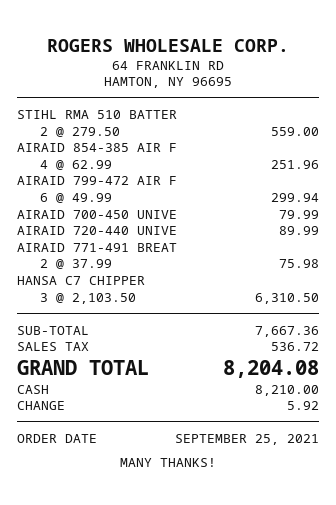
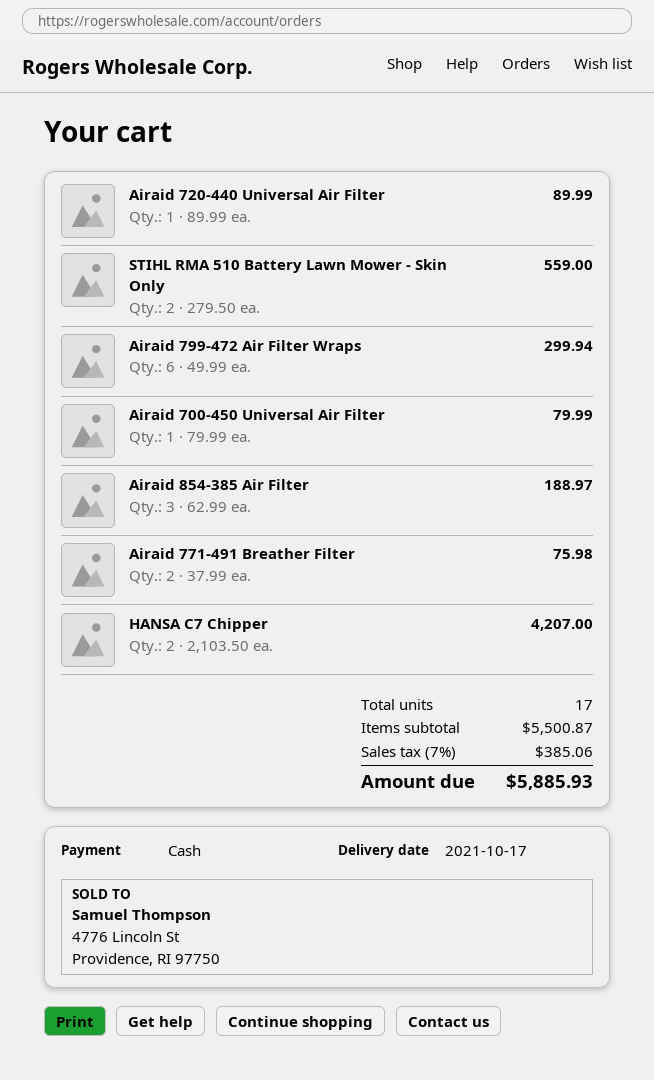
AIRAID 854-385 AIR F: 4 x 62.99 = 251.96 -> 3 x 62.99 = 188.97
HANSA C7 CHIPPER: 3 x 2103.50 = 6310.50 -> 2 x 2103.50 = 4207.00
subtotal: 7667.36 -> 5500.87
tax: 536.72 -> 385.06
total: 8204.08 -> 5885.93

